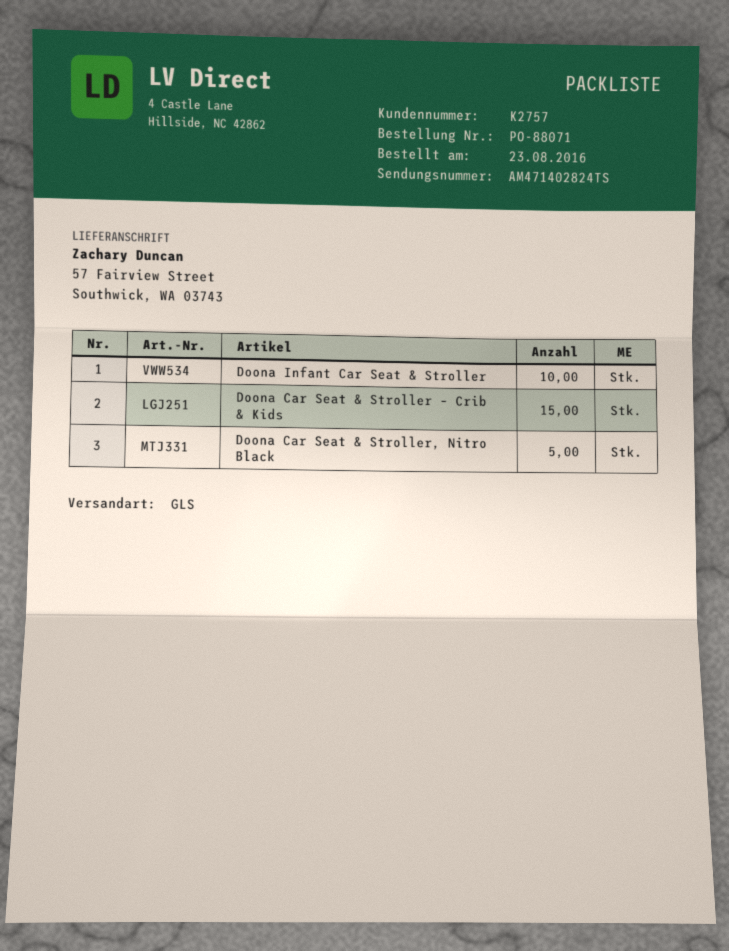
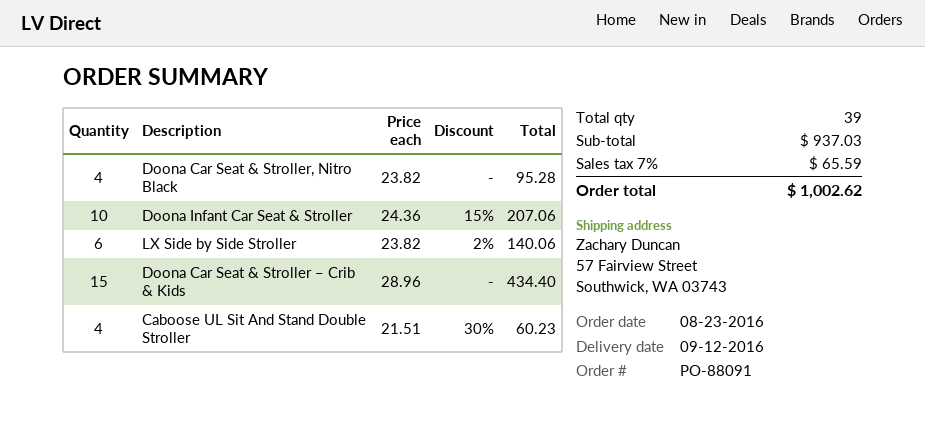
order number: PO-88071 -> PO-88091
Doona Car Seat & Stroller, Nitro Black: 5 -> 4
LX Side by Side Stroller: none -> 6
Caboose UL Sit And Stand Double Stroller: none -> 4

